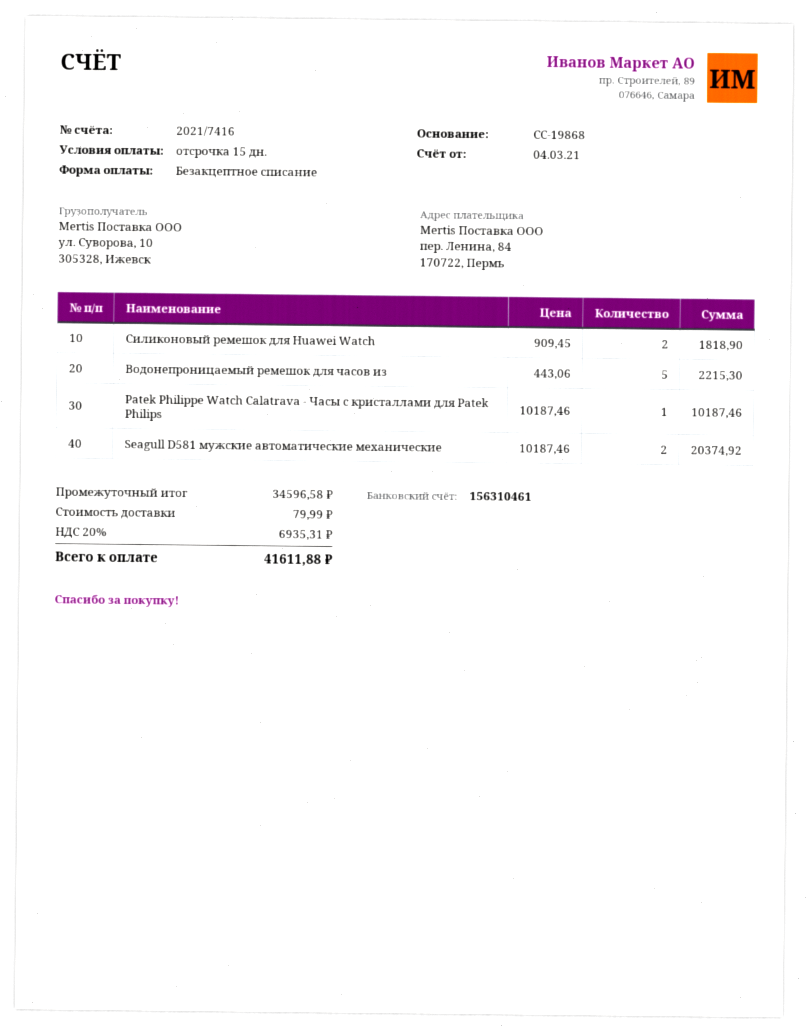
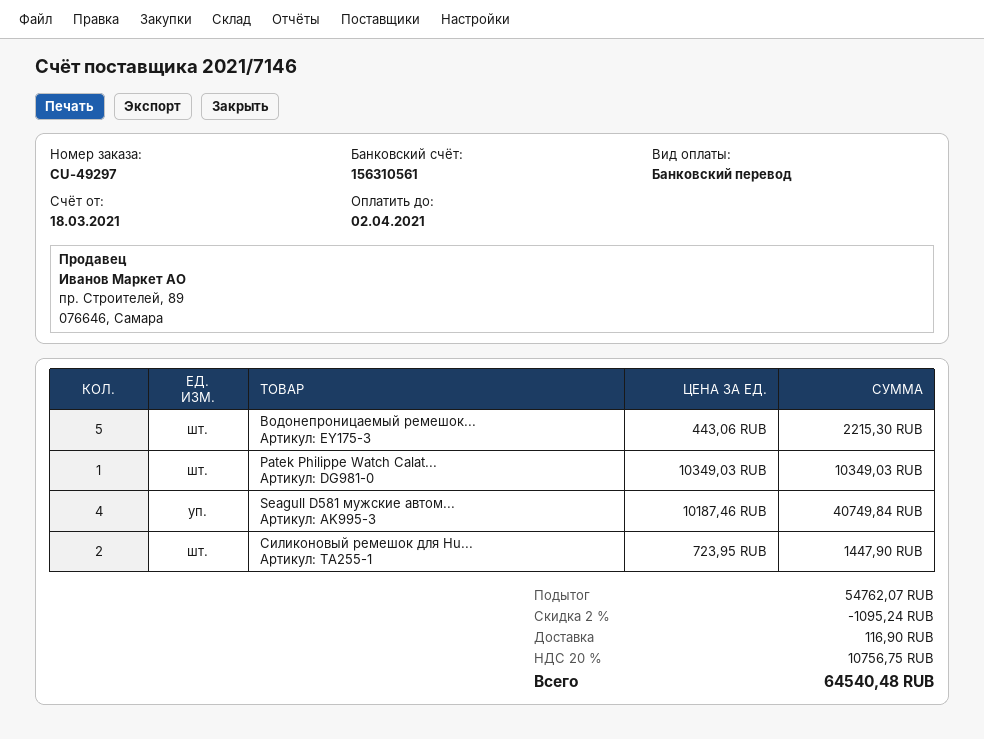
invoice number: 2021/7416 -> 2021/7146
invoice date: 2021-03-04 -> 2021-03-18
payment method: direct debit -> bank transfer
bank account: 156310461 -> 156310561
Силиконовый ремешок для Huawei Watch: 2 x 909.45 = 1818.90 -> 2 x 723.95 = 1447.90
Patek Philippe Watch Calatrava - Часы с кристаллами для Patek Philips: 1 x 10187.46 = 10187.46 -> 1 x 10349.03 = 10349.03
Seagull D581 мужские автоматические механические: 2 x 10187.46 = 20374.92 -> 4 x 10187.46 = 40749.84
subtotal: 34596.58 -> 54762.07
discount: none -> 2% = 1095.24
shipping: 79.99 -> 116.90
tax: 20% = 6935.31 -> 20% = 10756.75
total: 41611.88 -> 64540.48

